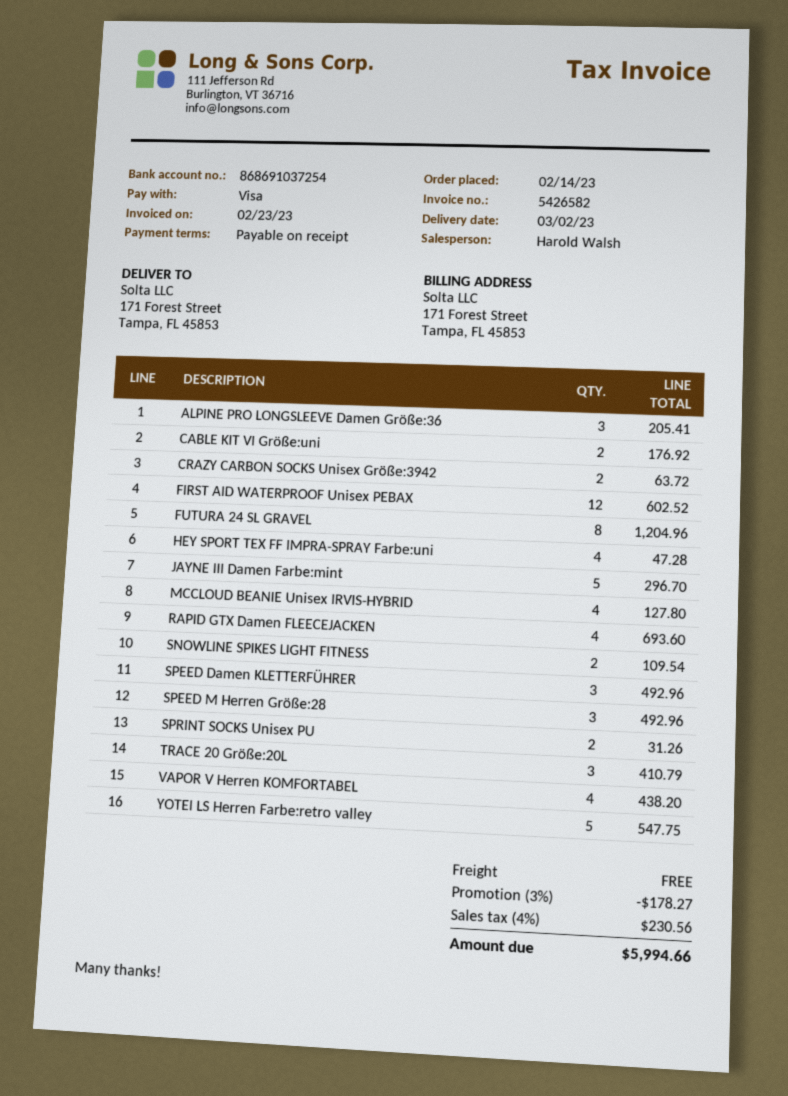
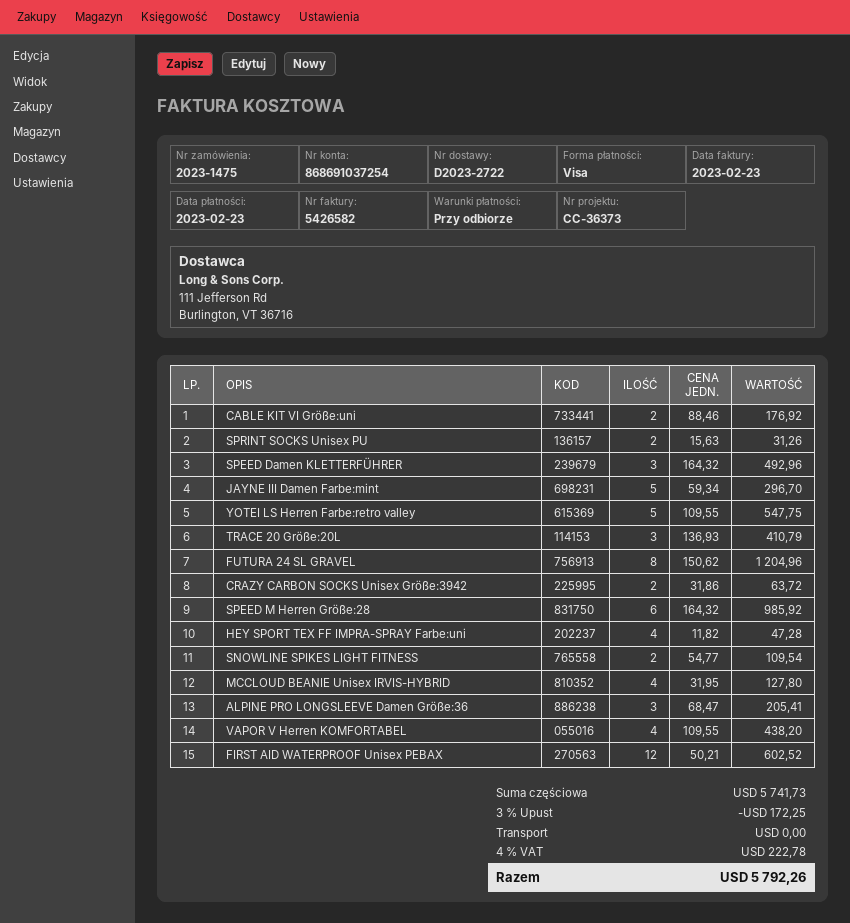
RAPID GTX Damen FLEECEJACKEN: 4 for 693.60 -> none
SPEED M Herren Größe:28: 3 for 492.96 -> 6 for 985.92
discount: 3% = 178.27 -> 3% = 172.25
tax: 4% = 230.56 -> 4% = 222.78
total: 5994.66 -> 5792.26

